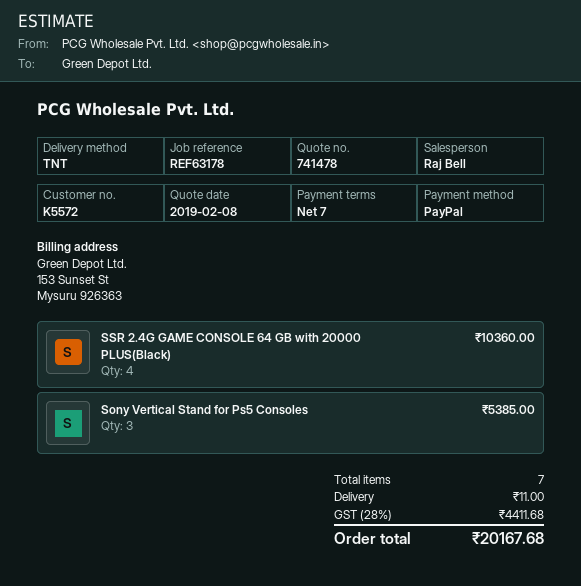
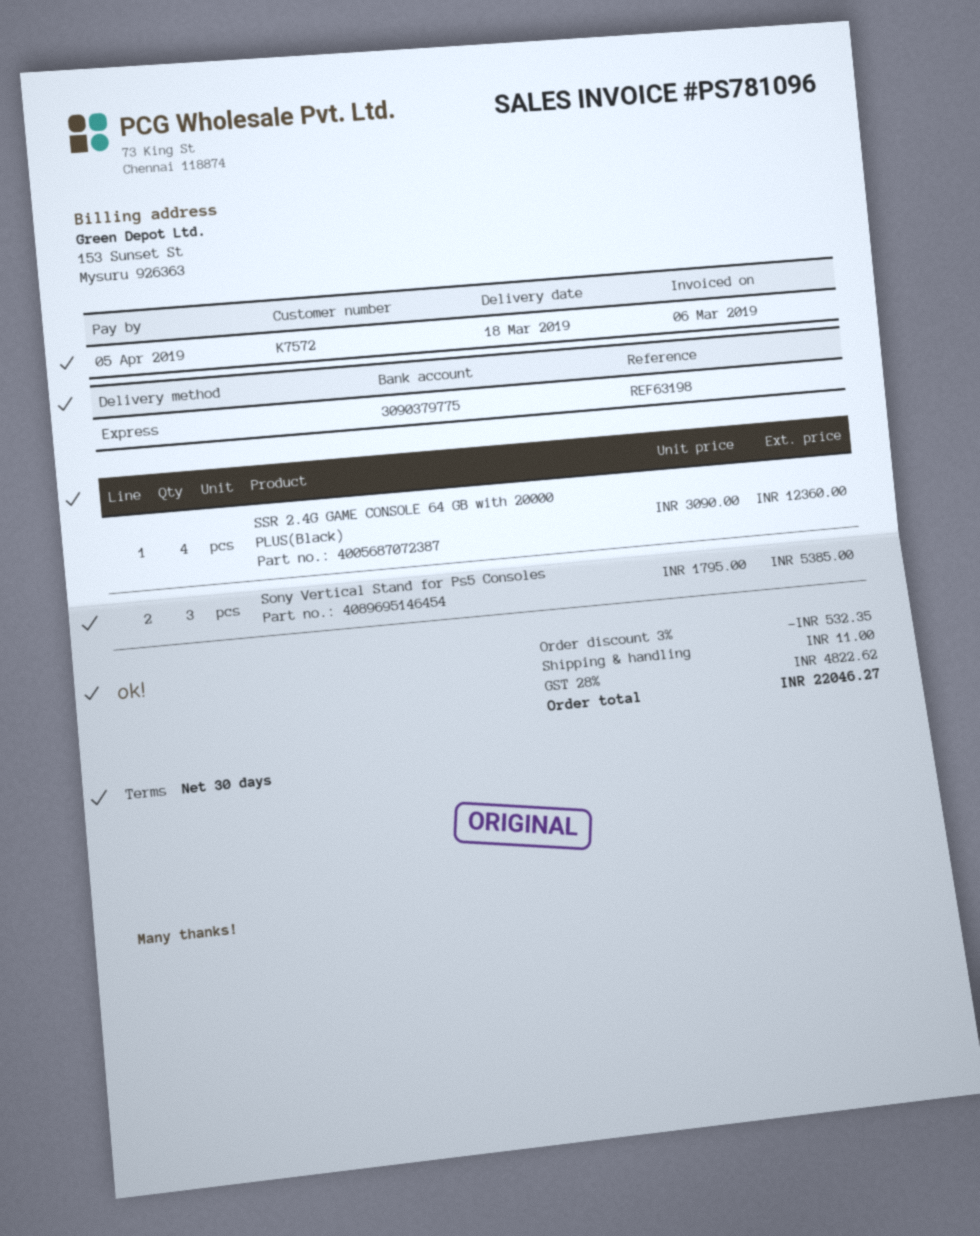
payment terms: 7 days -> 30 days
customer number: K5572 -> K7572
reference: REF63178 -> REF63198
shipping method: TNT -> express
SSR 2.4G GAME CONSOLE 64 GB with 20000 PLUS(Black): 4 for 10360.00 -> 4 for 12360.00
discount: none -> 3% = 532.35
tax: 28% = 4411.68 -> 28% = 4822.62
total: 20167.68 -> 22046.27

